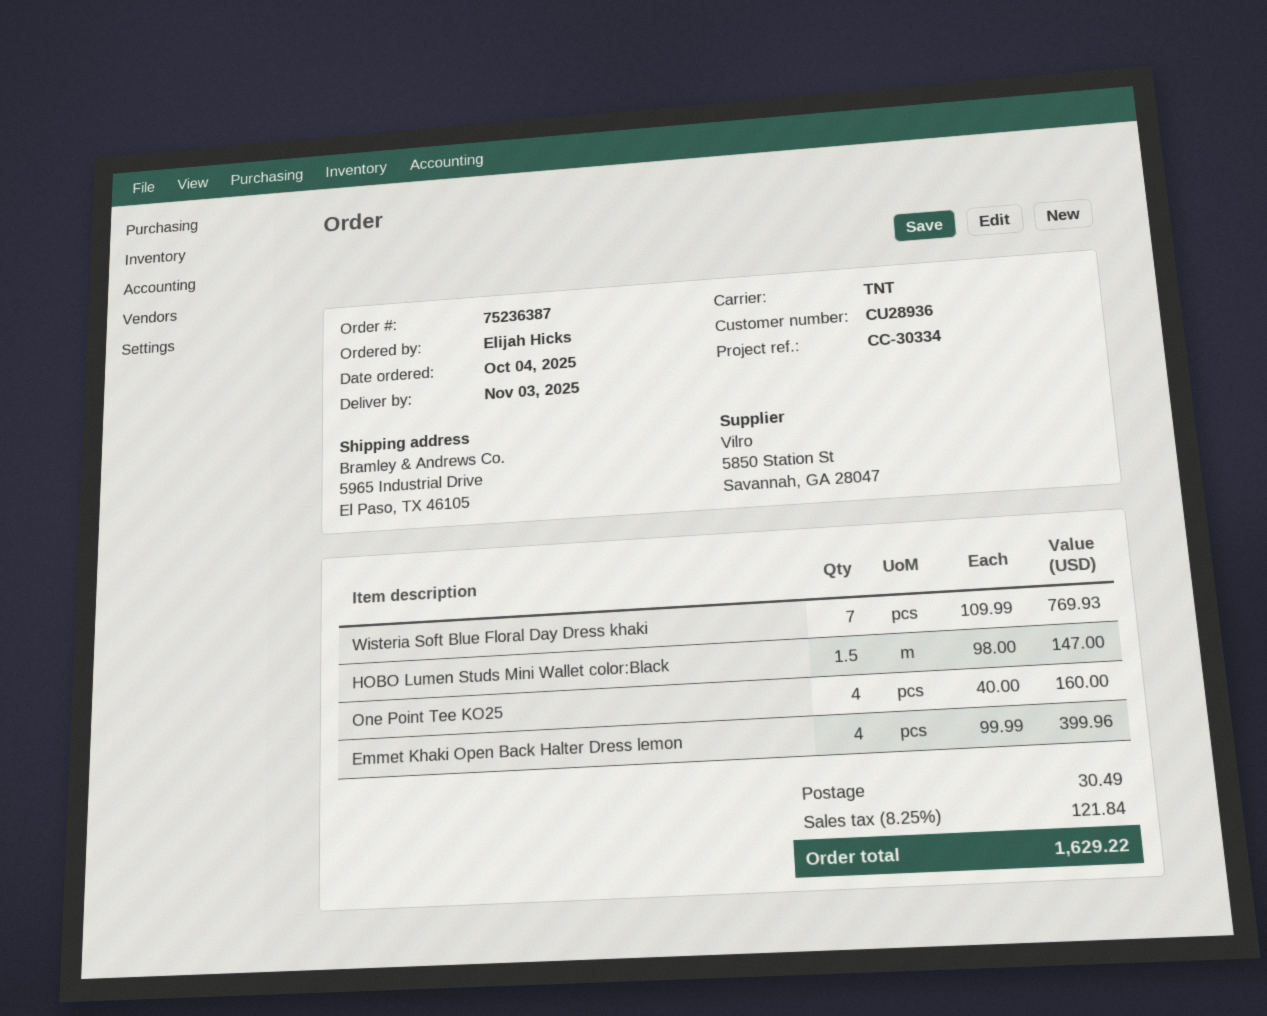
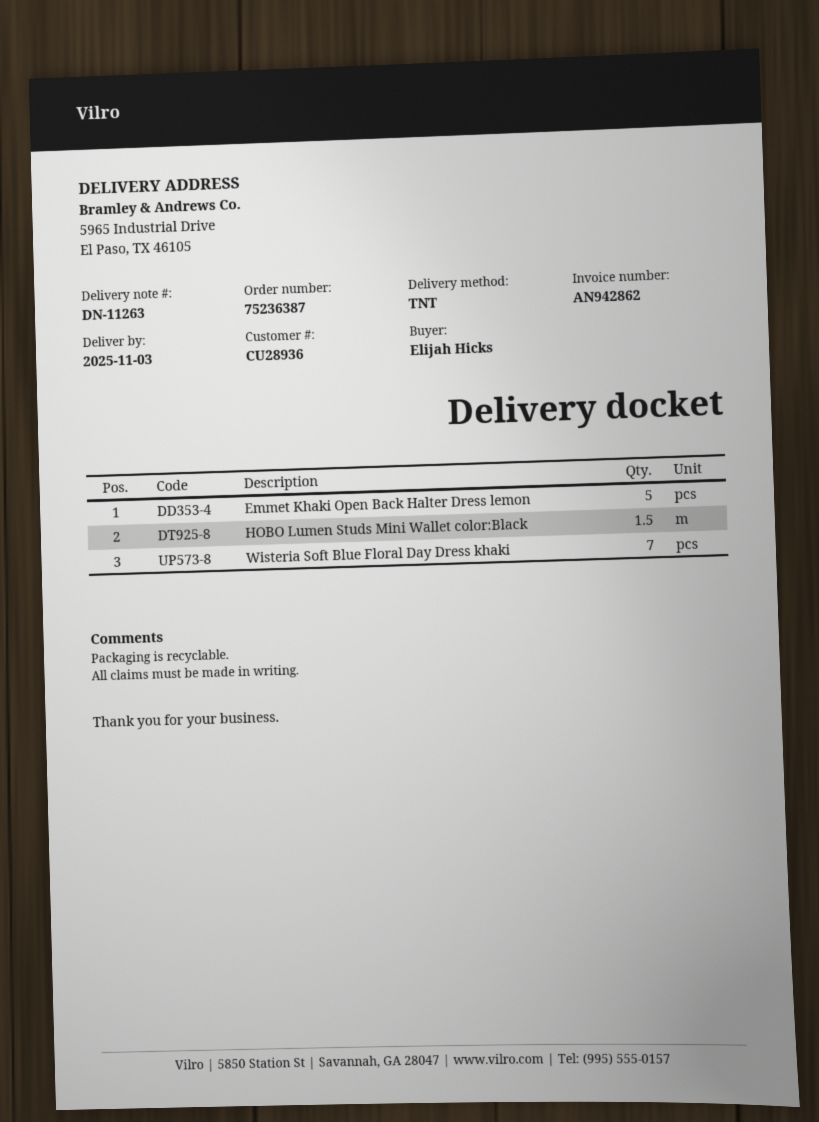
One Point Tee KO25: 4 -> none
Emmet Khaki Open Back Halter Dress lemon: 4 -> 5

